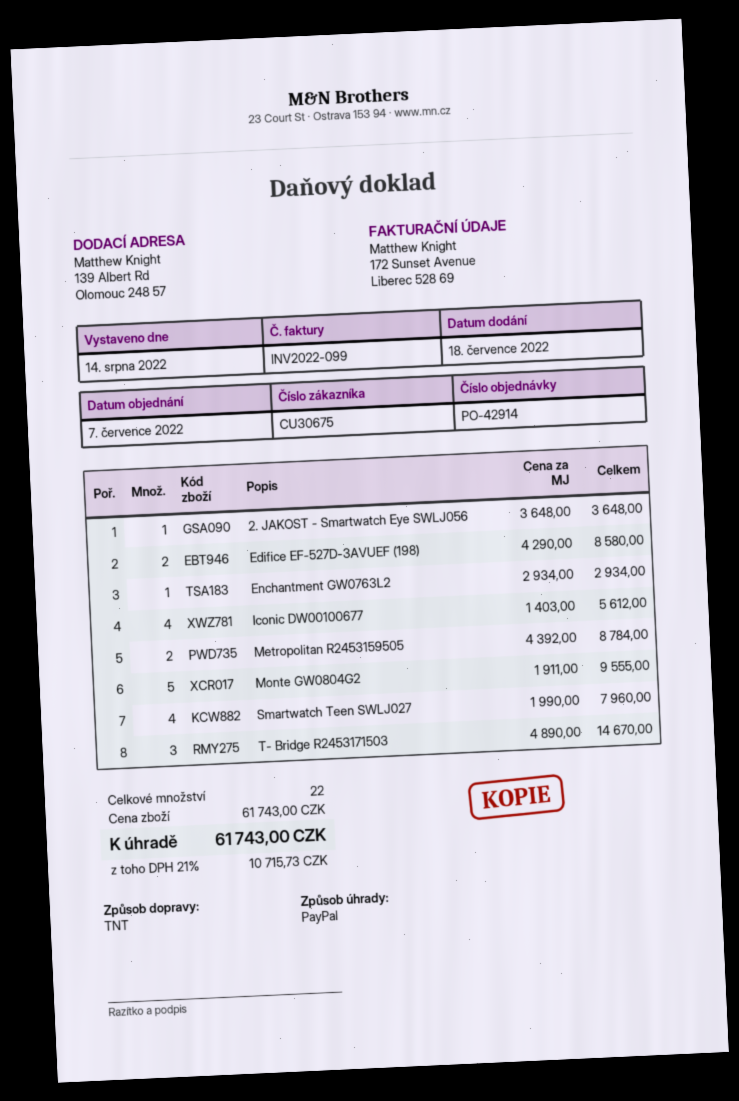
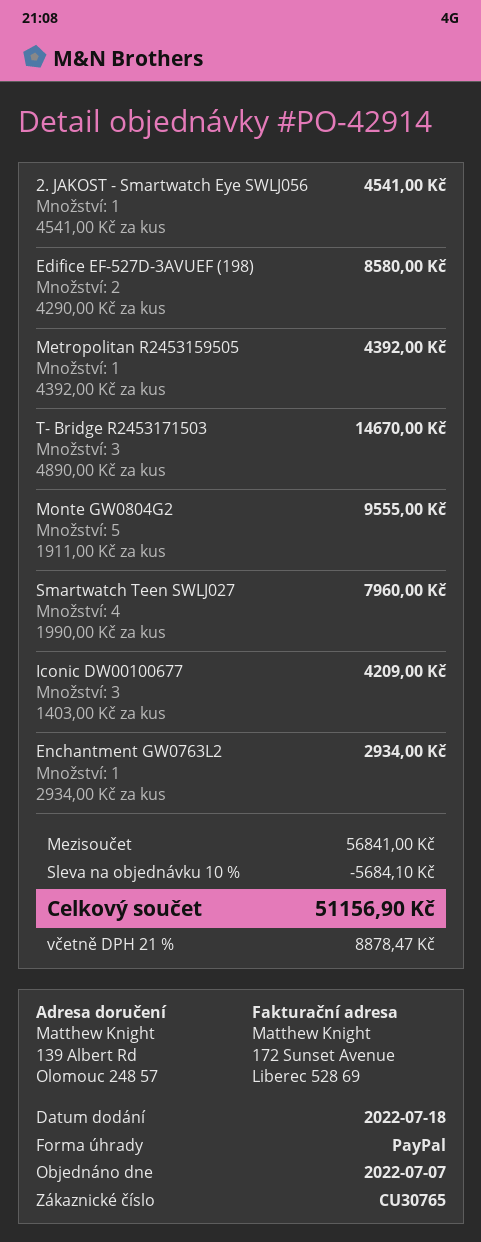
customer number: CU30675 -> CU30765
2. JAKOST - Smartwatch Eye SWLJ056: 1 x 3648.00 = 3648.00 -> 1 x 4541.00 = 4541.00
Iconic DW00100677: 4 x 1403.00 = 5612.00 -> 3 x 1403.00 = 4209.00
Metropolitan R2453159505: 2 x 4392.00 = 8784.00 -> 1 x 4392.00 = 4392.00
subtotal: 61743.00 -> 56841.00
discount: none -> 10% = 5684.10
tax: 21% = 10715.73 -> 21% = 8878.47
total: 61743.00 -> 51156.90

